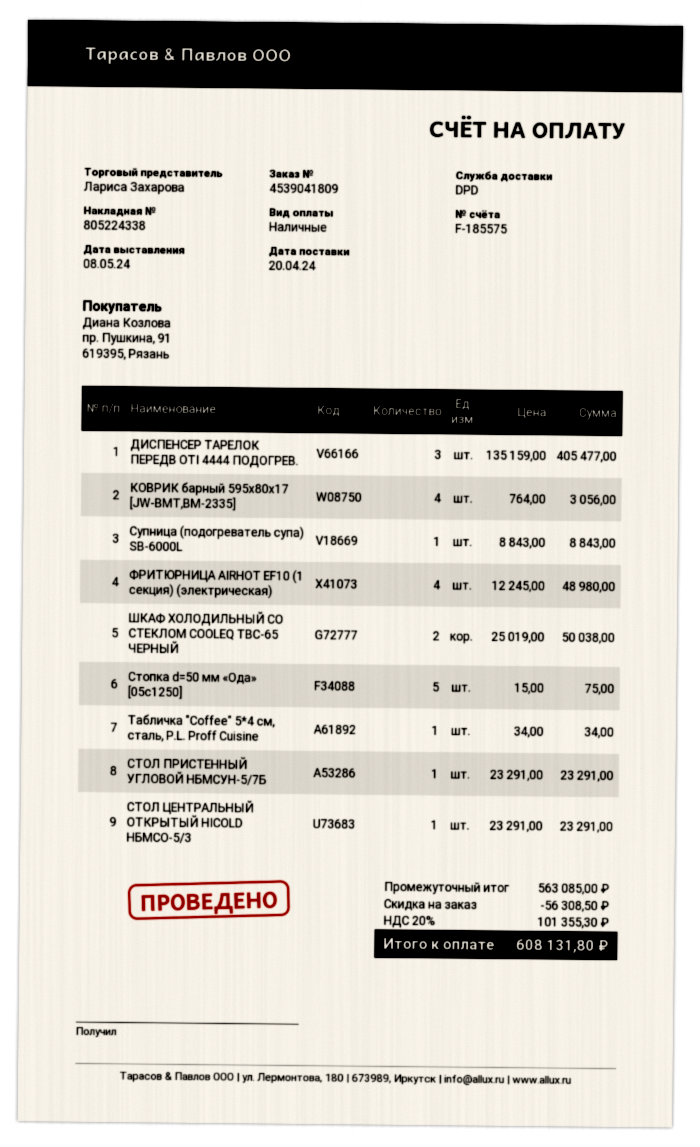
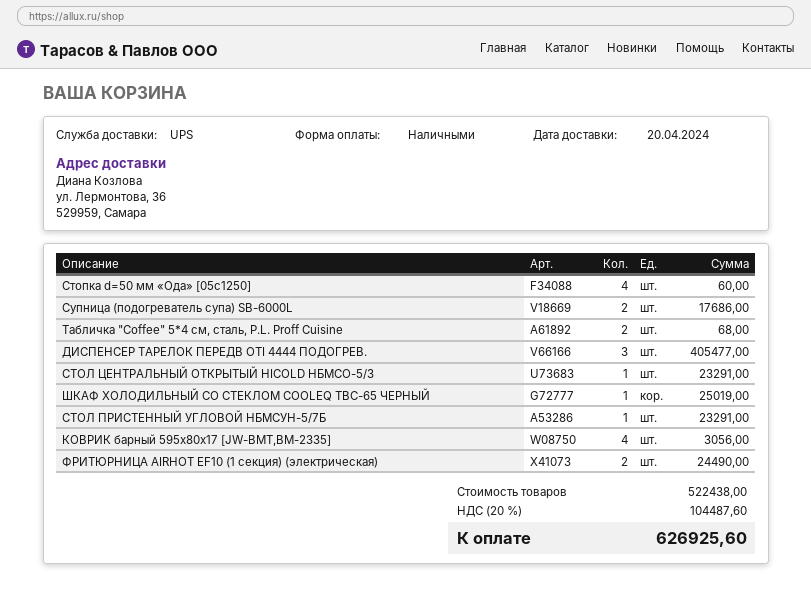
shipping method: DPD -> UPS
Супница (подогреватель супа) SB-6000L: 1 for 8843.00 -> 2 for 17686.00
ФРИТЮРНИЦА AIRHOT EF10 (1 секция) (электрическая): 4 for 48980.00 -> 2 for 24490.00
ШКАФ ХОЛОДИЛЬНЫЙ СО СТЕКЛОМ COOLEQ TBC-65 ЧЕРНЫЙ: 2 for 50038.00 -> 1 for 25019.00
Стопка d=50 мм «Ода» [05с1250]: 5 for 75.00 -> 4 for 60.00
Табличка "Coffee" 5*4 см, сталь, P.L. Proff Cuisine: 1 for 34.00 -> 2 for 68.00
subtotal: 563085.00 -> 522438.00
discount: 56308.50 -> none
tax: 20% = 101355.30 -> 20% = 104487.60
total: 608131.80 -> 626925.60

